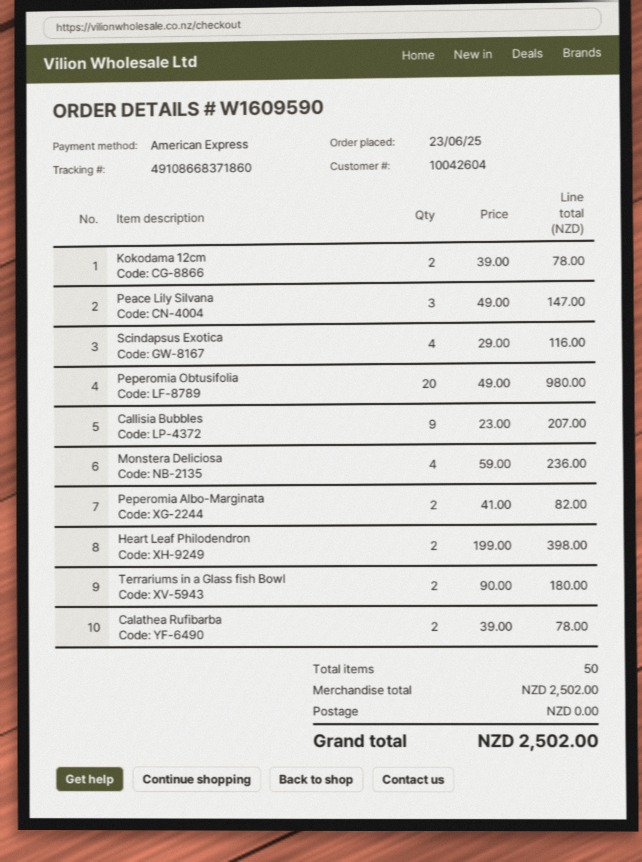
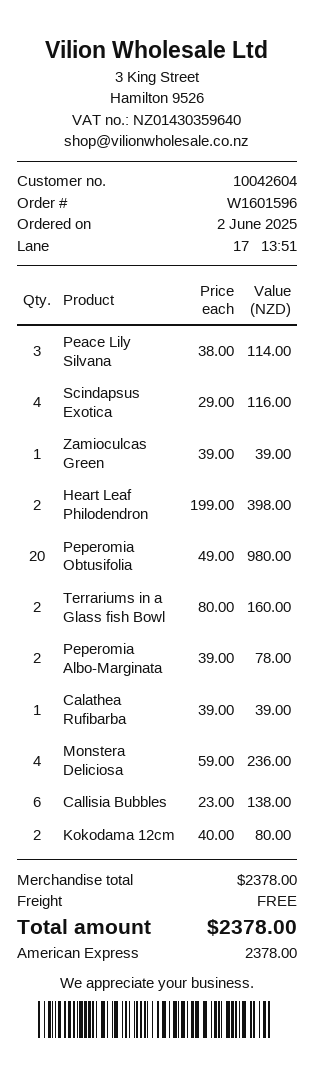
order number: W1609590 -> W1601596
order date: 2025-06-23 -> 2025-06-02
Kokodama 12cm: 2 x 39.00 = 78.00 -> 2 x 40.00 = 80.00
Peace Lily Silvana: 3 x 49.00 = 147.00 -> 3 x 38.00 = 114.00
Callisia Bubbles: 9 x 23.00 = 207.00 -> 6 x 23.00 = 138.00
Peperomia Albo-Marginata: 2 x 41.00 = 82.00 -> 2 x 39.00 = 78.00
Terrariums in a Glass fish Bowl: 2 x 90.00 = 180.00 -> 2 x 80.00 = 160.00
Calathea Rufibarba: 2 x 39.00 = 78.00 -> 1 x 39.00 = 39.00
Zamioculcas Green: none -> 1 x 39.00 = 39.00
subtotal: 2502.00 -> 2378.00
total: 2502.00 -> 2378.00

